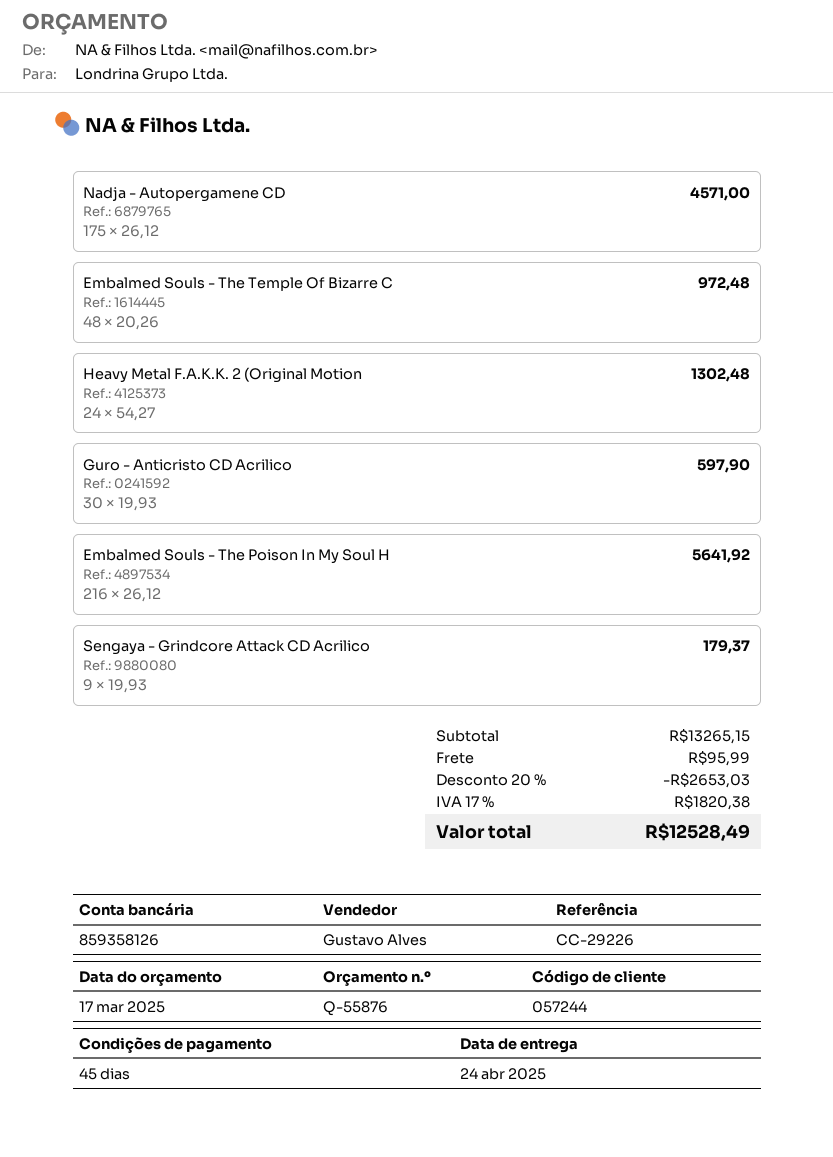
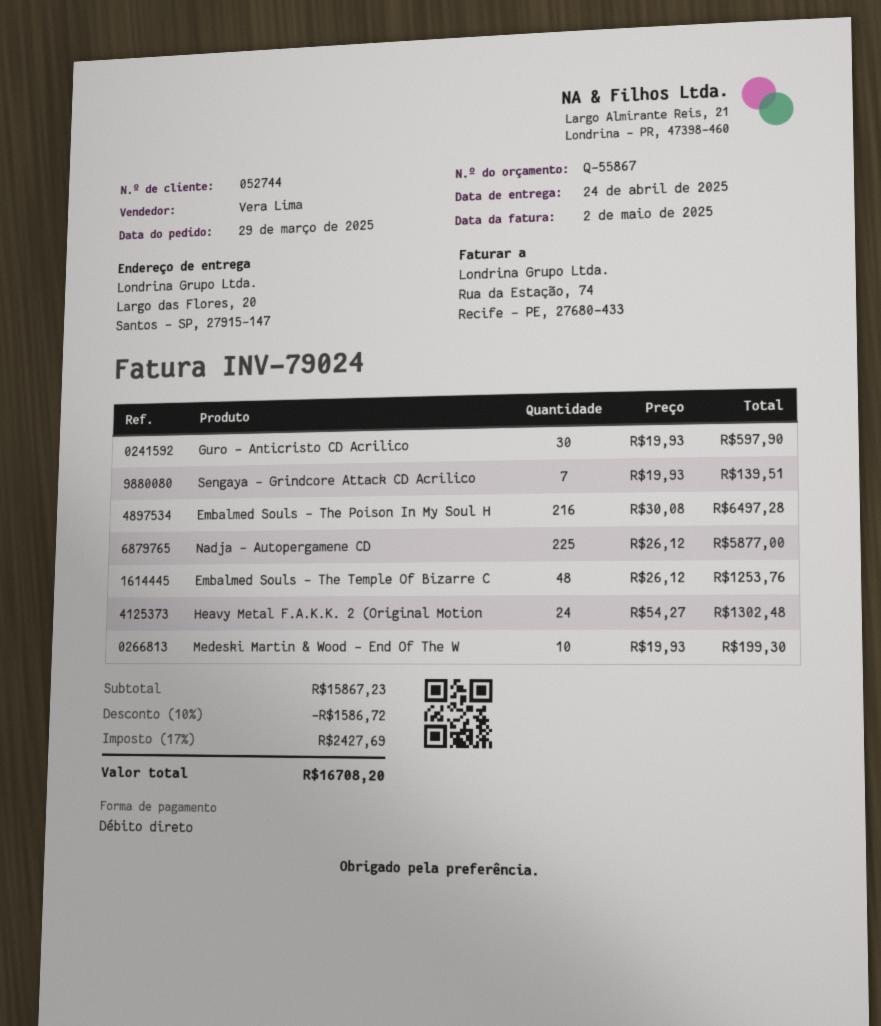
quote number: Q-55876 -> Q-55867
customer number: 057244 -> 052744
sales rep: Gustavo Alves -> Vera Lima
Nadja - Autopergamene CD: 175 x 26.12 = 4571.00 -> 225 x 26.12 = 5877.00
Embalmed Souls - The Temple Of Bizarre C: 48 x 20.26 = 972.48 -> 48 x 26.12 = 1253.76
Embalmed Souls - The Poison In My Soul H: 216 x 26.12 = 5641.92 -> 216 x 30.08 = 6497.28
Sengaya - Grindcore Attack CD Acrilico: 9 x 19.93 = 179.37 -> 7 x 19.93 = 139.51
Medeski Martin & Wood - End Of The W: none -> 10 x 19.93 = 199.30
subtotal: 13265.15 -> 15867.23
discount: 20% = 2653.03 -> 10% = 1586.72
shipping: 95.99 -> none
tax: 17% = 1820.38 -> 17% = 2427.69
total: 12528.49 -> 16708.20

